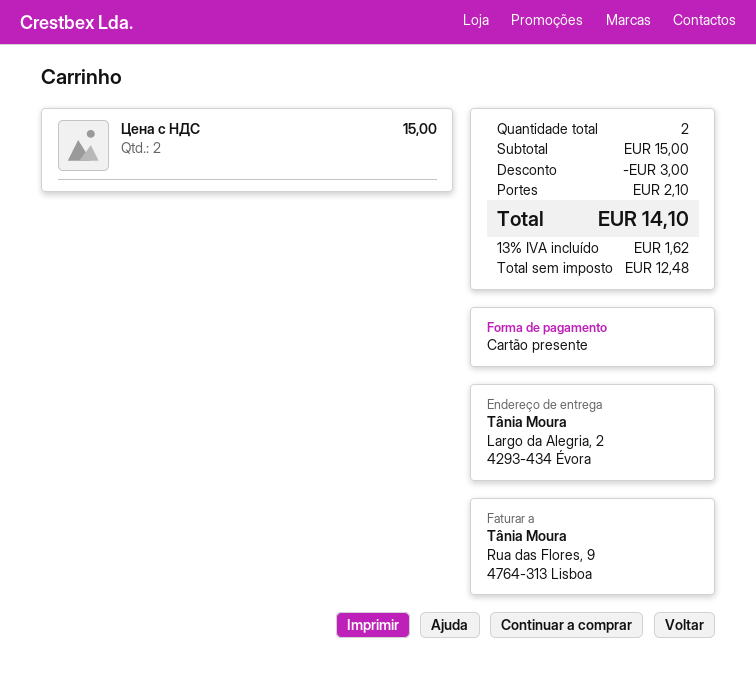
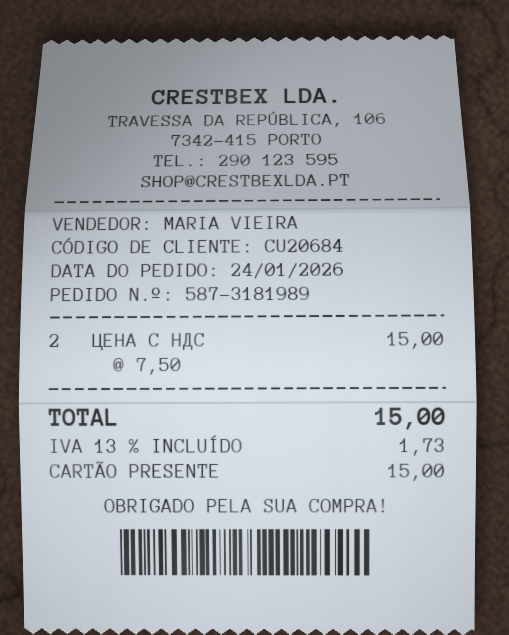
discount: 3.00 -> none
shipping: 2.10 -> none
tax: 13% = 1.62 -> 13% = 1.73
total: 14.10 -> 15.00

